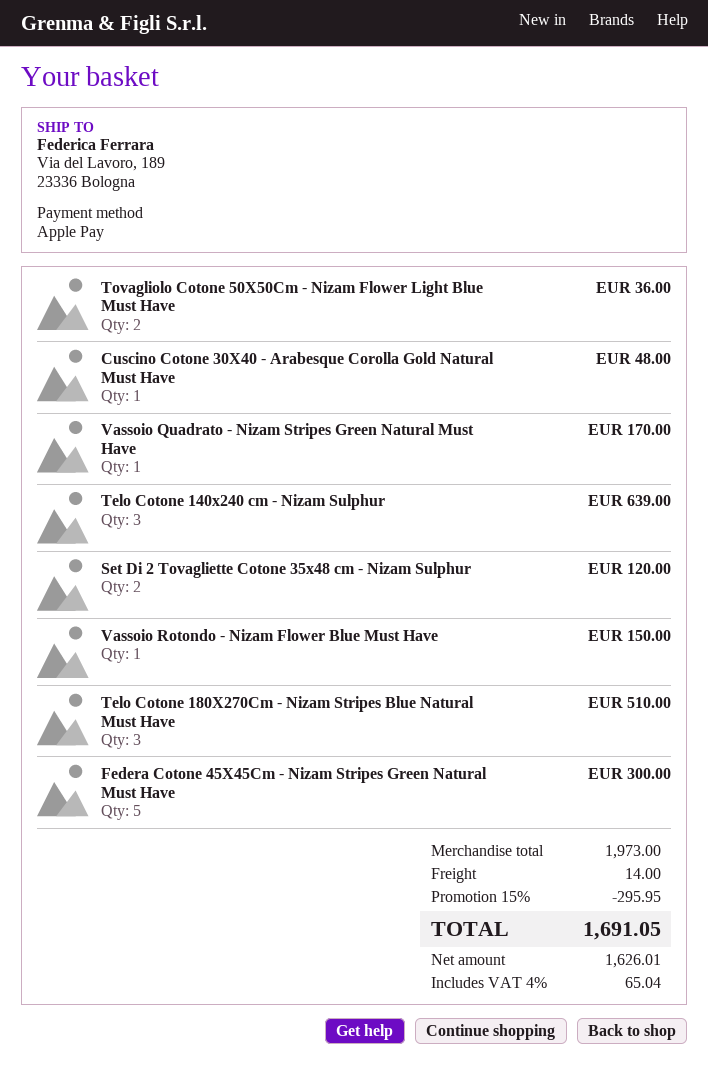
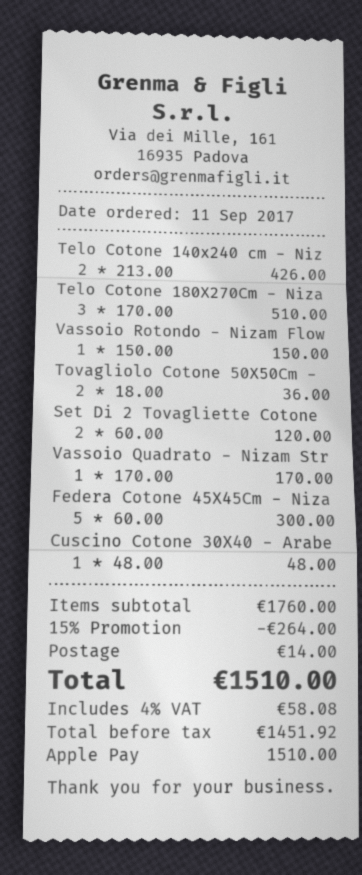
Telo Cotone 140x240 cm - Nizam Sulphur: 3 for 639.00 -> 2 for 426.00
subtotal: 1973.00 -> 1760.00
discount: 15% = 295.95 -> 15% = 264.00
net: 1626.01 -> 1451.92
tax: 4% = 65.04 -> 4% = 58.08
total: 1691.05 -> 1510.00

